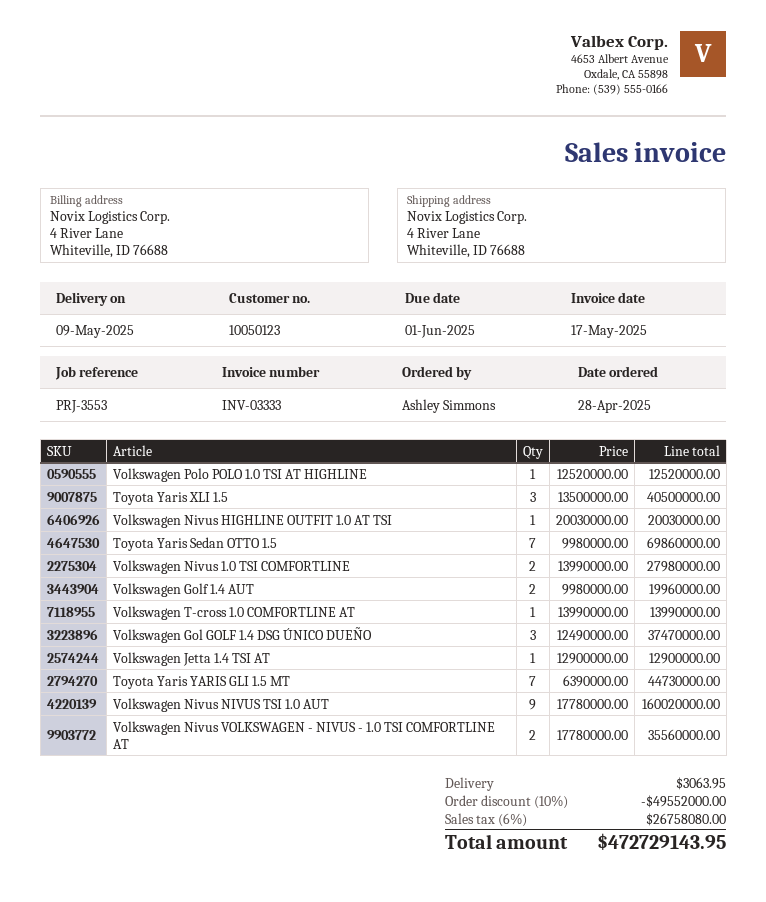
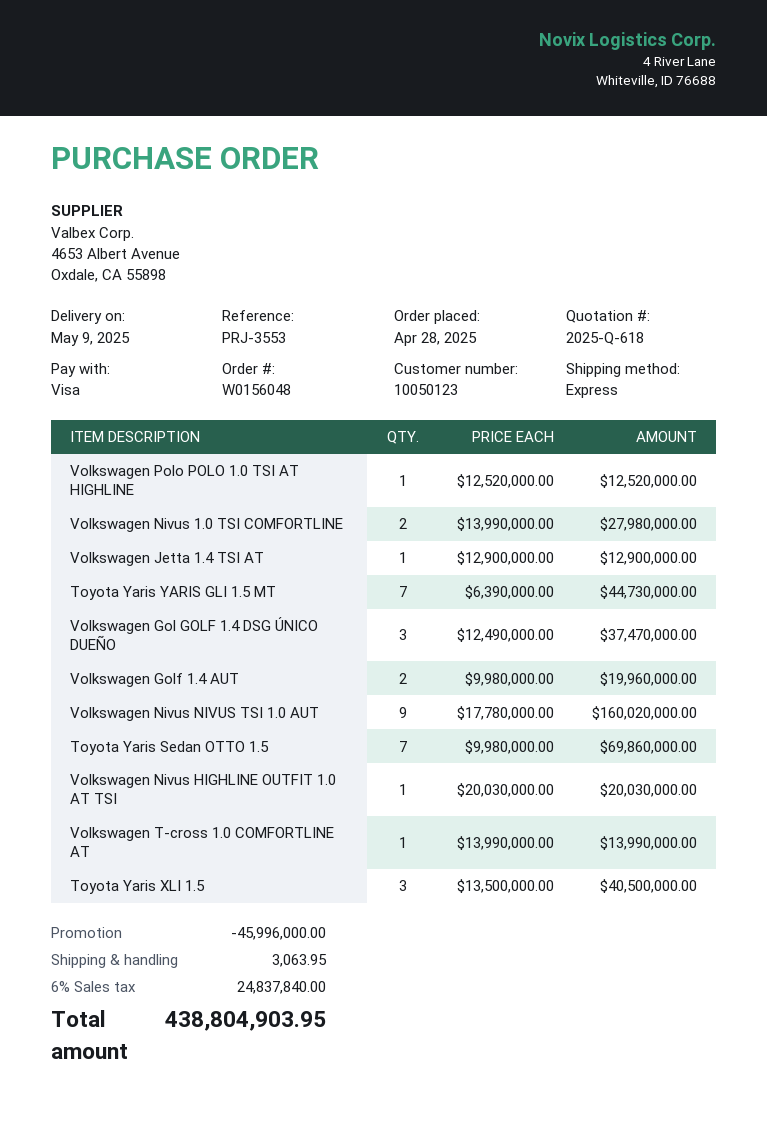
Volkswagen Nivus VOLKSWAGEN - NIVUS - 1.0 TSI COMFORTLINE AT: 2 x 17780000.00 = 35560000.00 -> none
discount: 49552000.00 -> 45996000.00
tax: 6% = 26758080.00 -> 6% = 24837840.00
total: 472729143.95 -> 438804903.95

